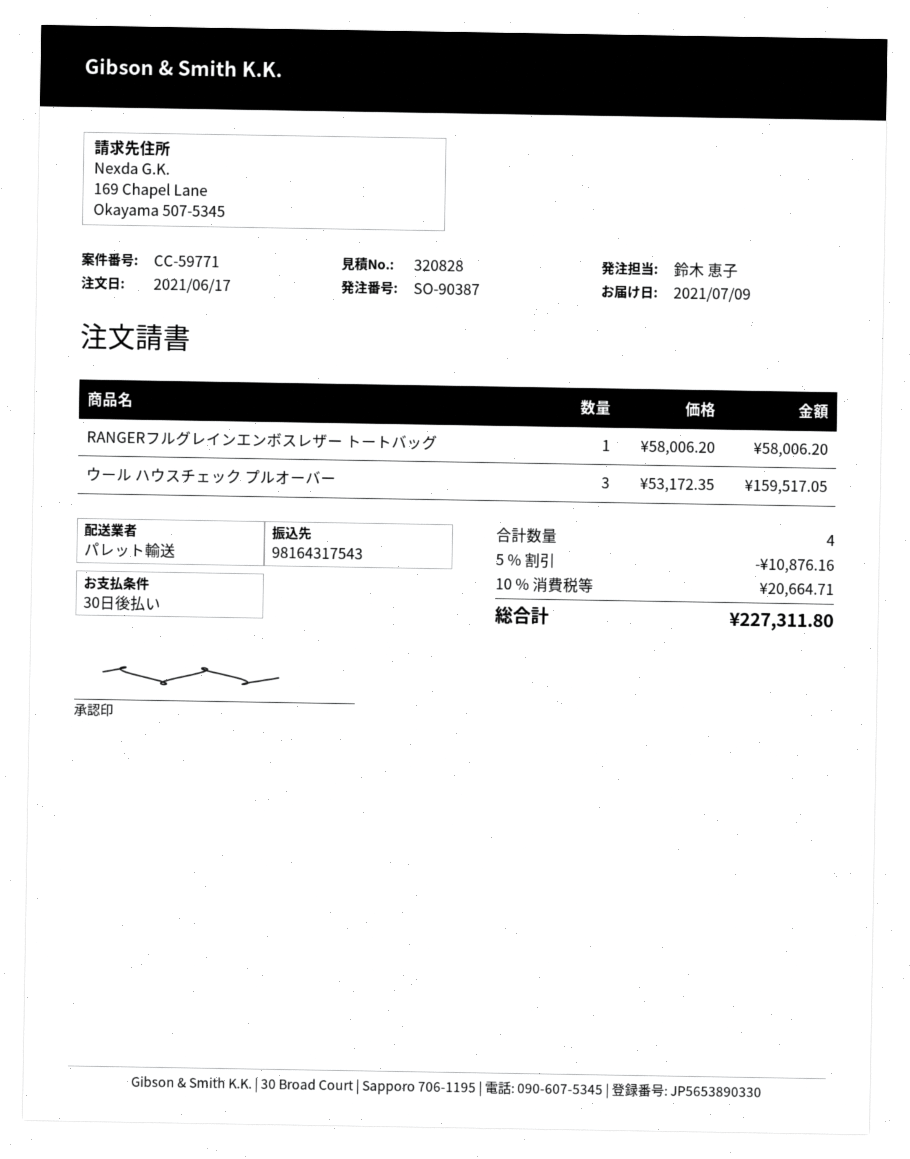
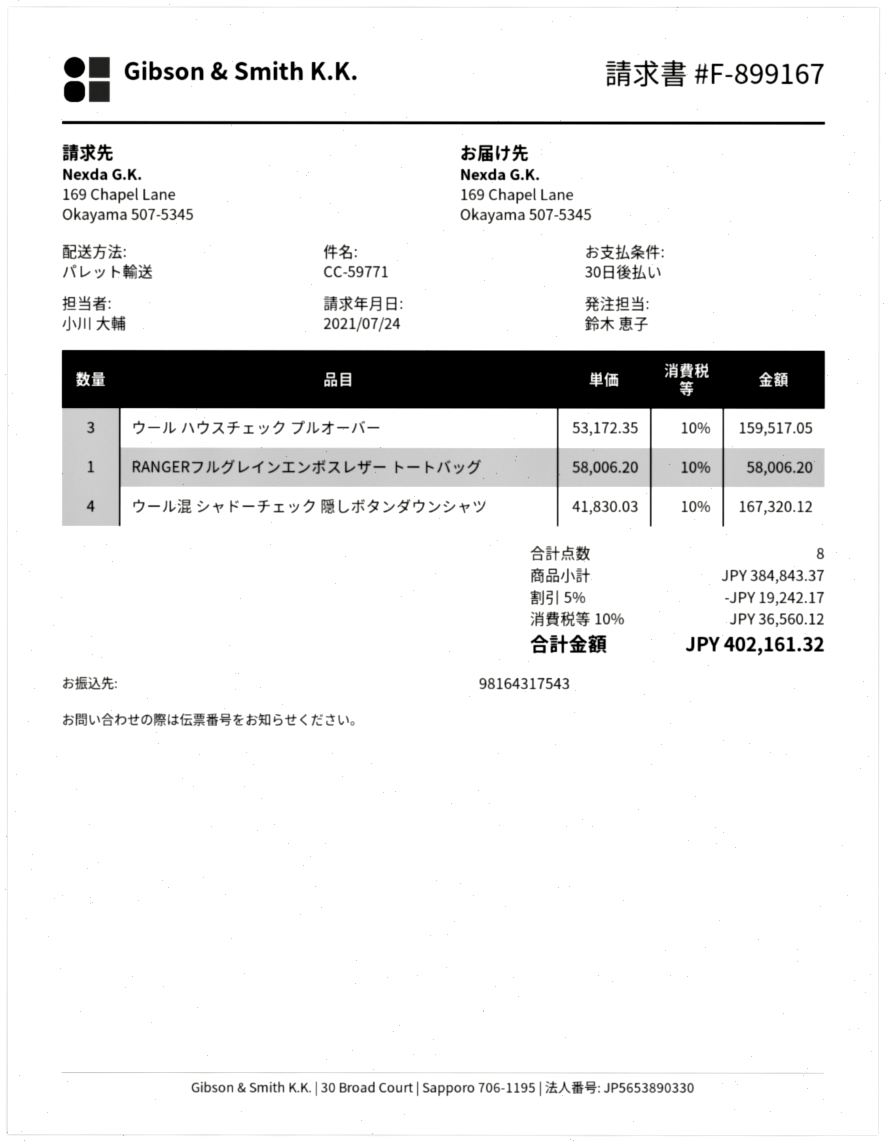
ウール混 シャドーチェック 隠しボタンダウンシャツ: none -> 4 x 41830.03 = 167320.12
total quantity: 4 -> 8
discount: 5% = 10876.16 -> 5% = 19242.17
tax: 10% = 20664.71 -> 10% = 36560.12
total: 227311.80 -> 402161.32

